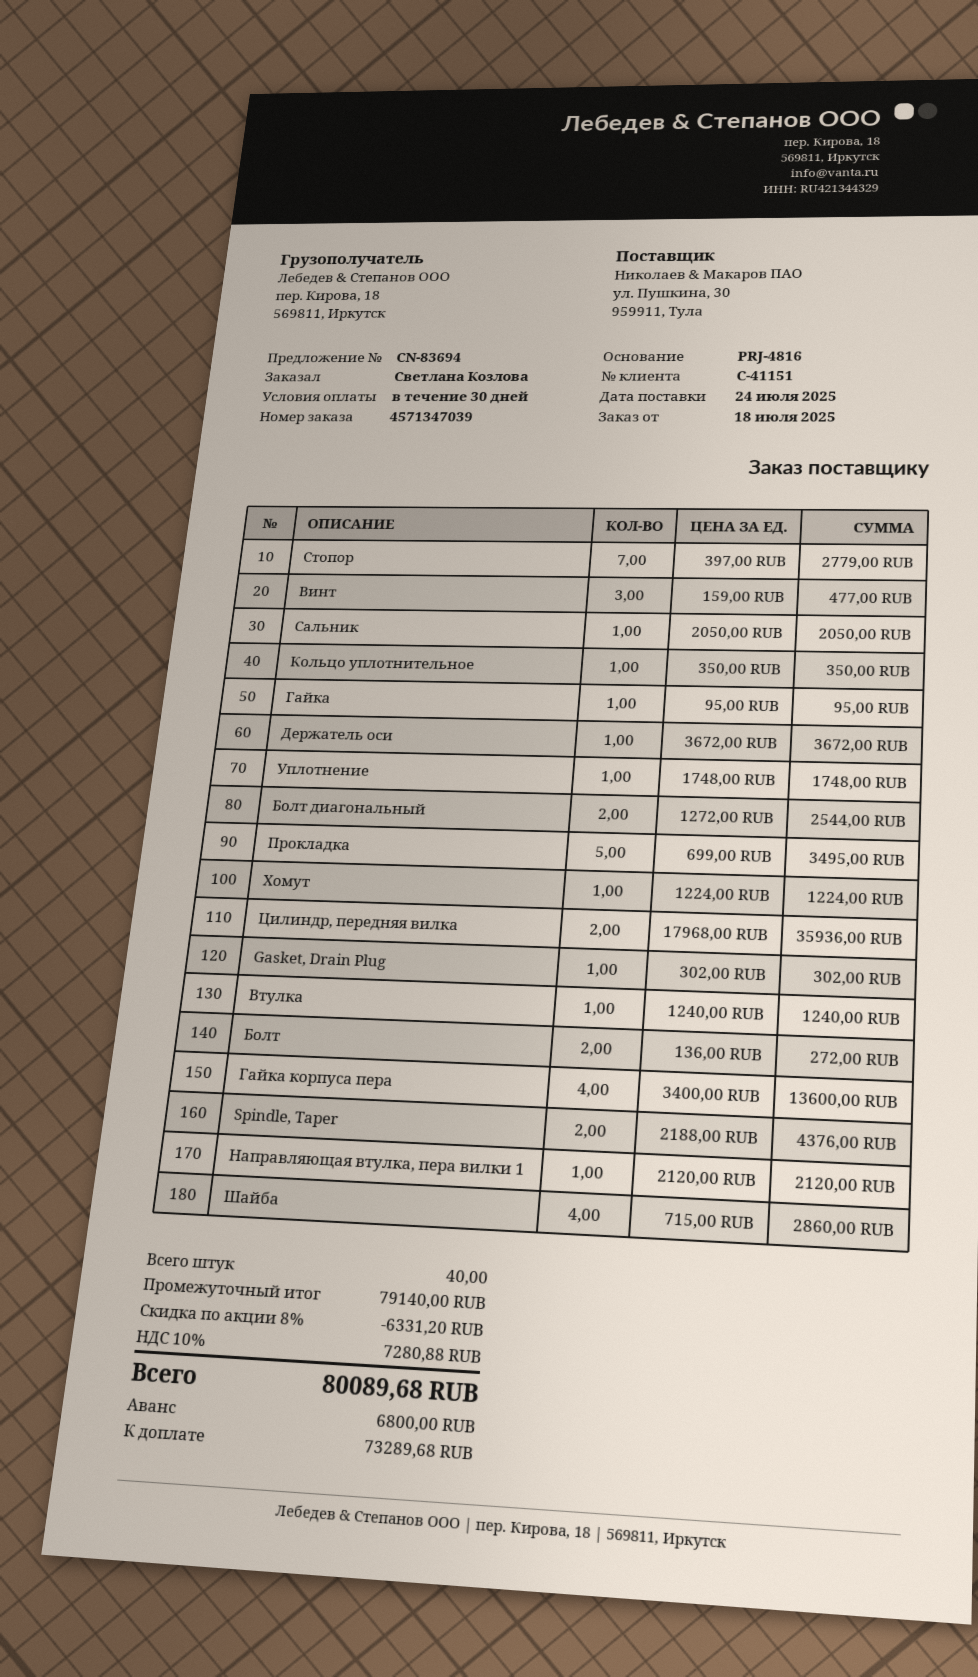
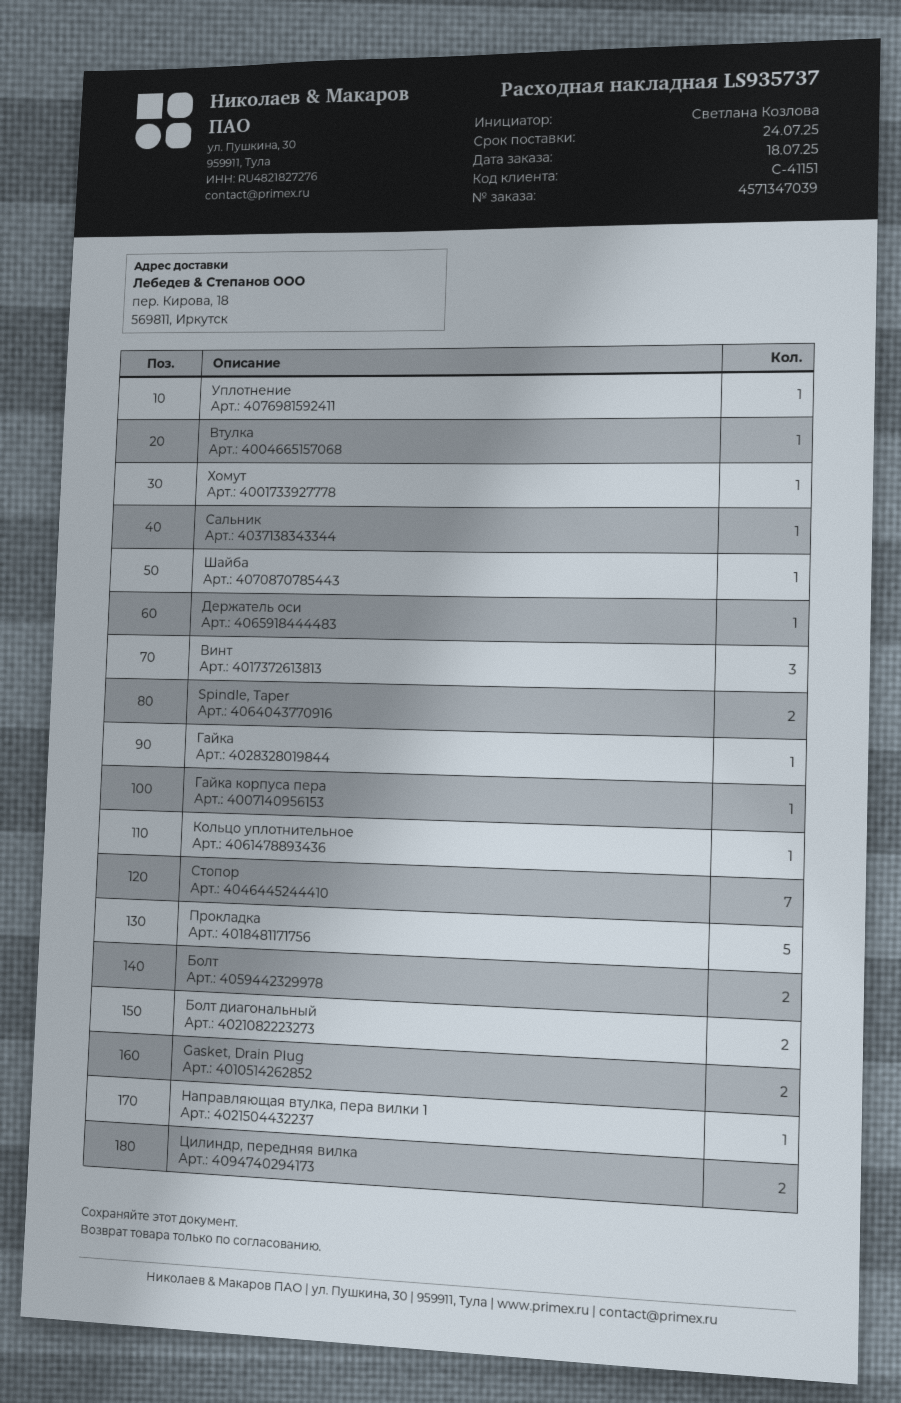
Gasket, Drain Plug: 1 -> 2
Гайка корпуса пера: 4 -> 1
Шайба: 4 -> 1

